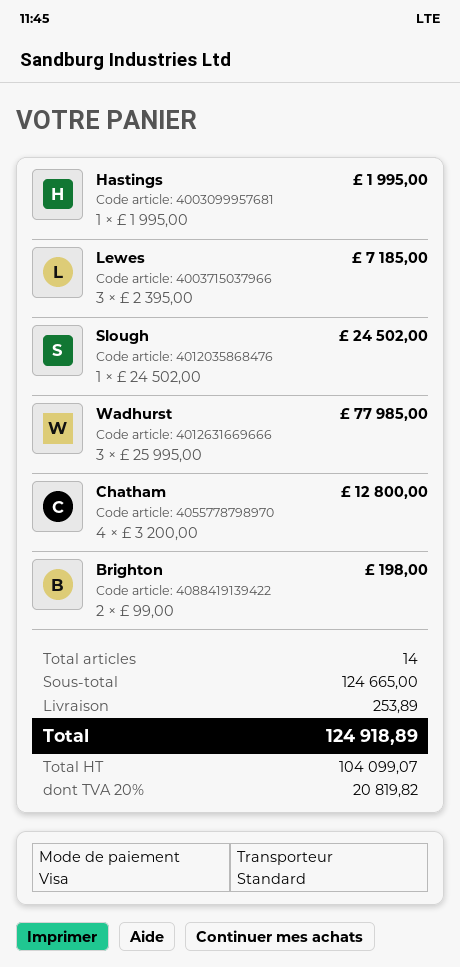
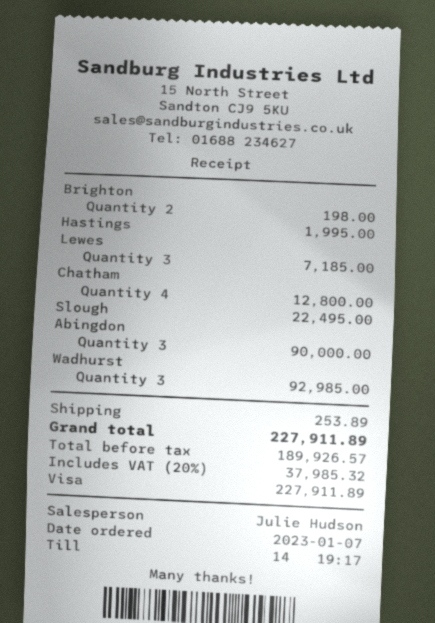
Slough: 1 for 24502.00 -> 1 for 22495.00
Wadhurst: 3 for 77985.00 -> 3 for 92985.00
Abingdon: none -> 3 for 90000.00
net: 104099.07 -> 189926.57
tax: 20% = 20819.82 -> 20% = 37985.32
total: 124918.89 -> 227911.89

